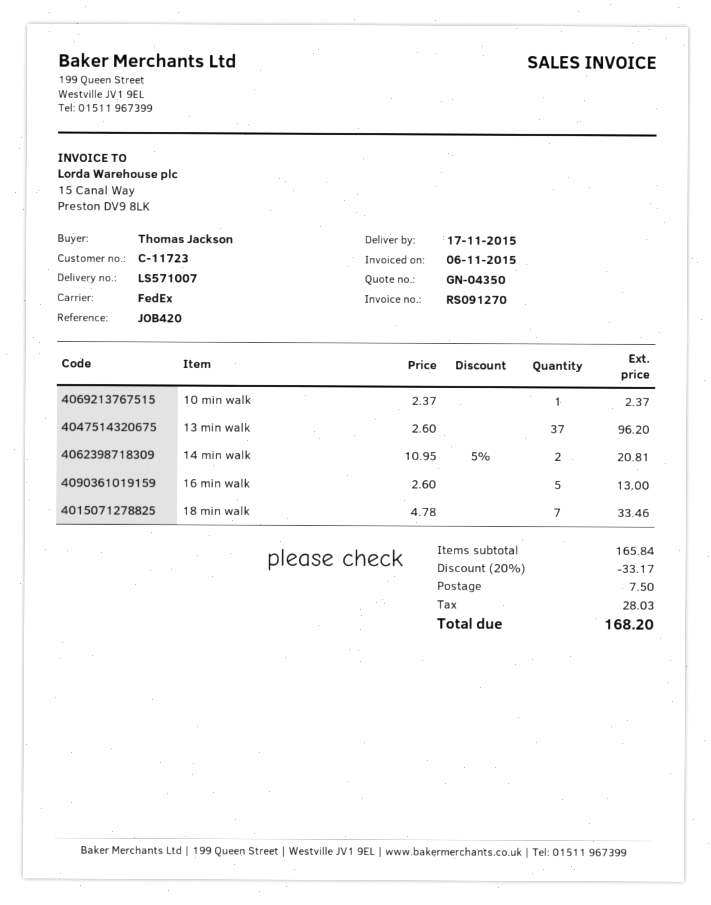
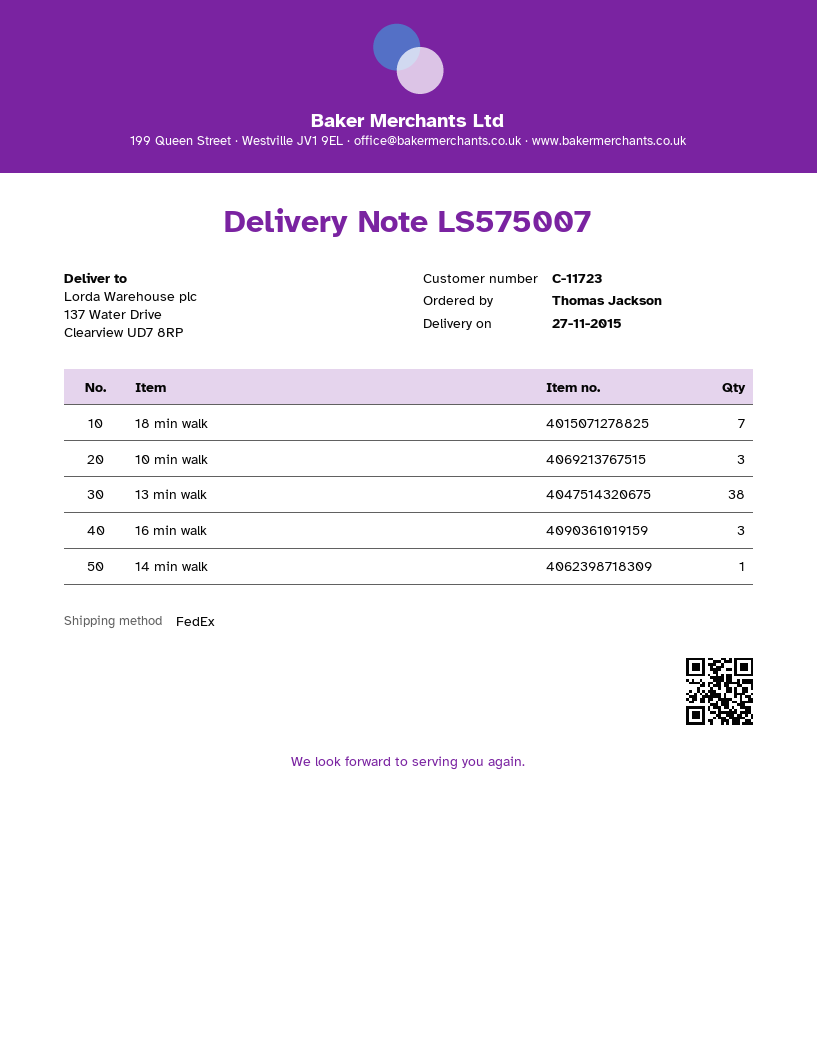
delivery note number: LS571007 -> LS575007
delivery date: 2015-11-17 -> 2015-11-27
10 min walk: 1 -> 3
13 min walk: 37 -> 38
14 min walk: 2 -> 1
16 min walk: 5 -> 3

